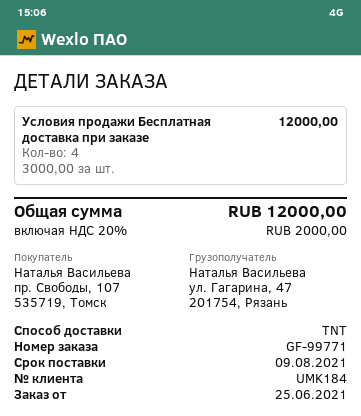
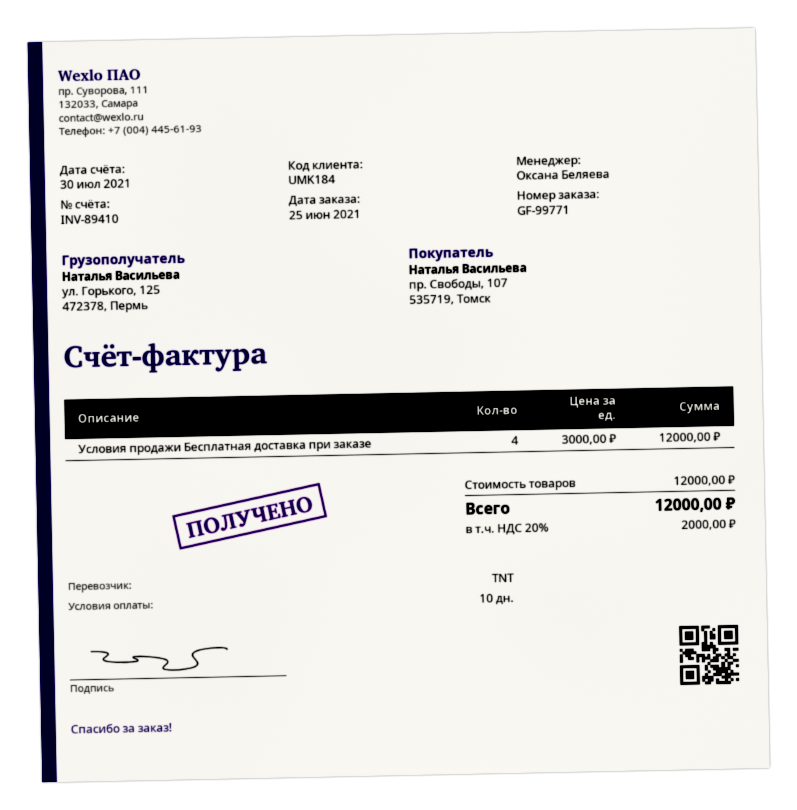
ship to: ул. Гагарина, 47, 201754, Рязань -> ул. Горького, 125, 472378, Пермь

